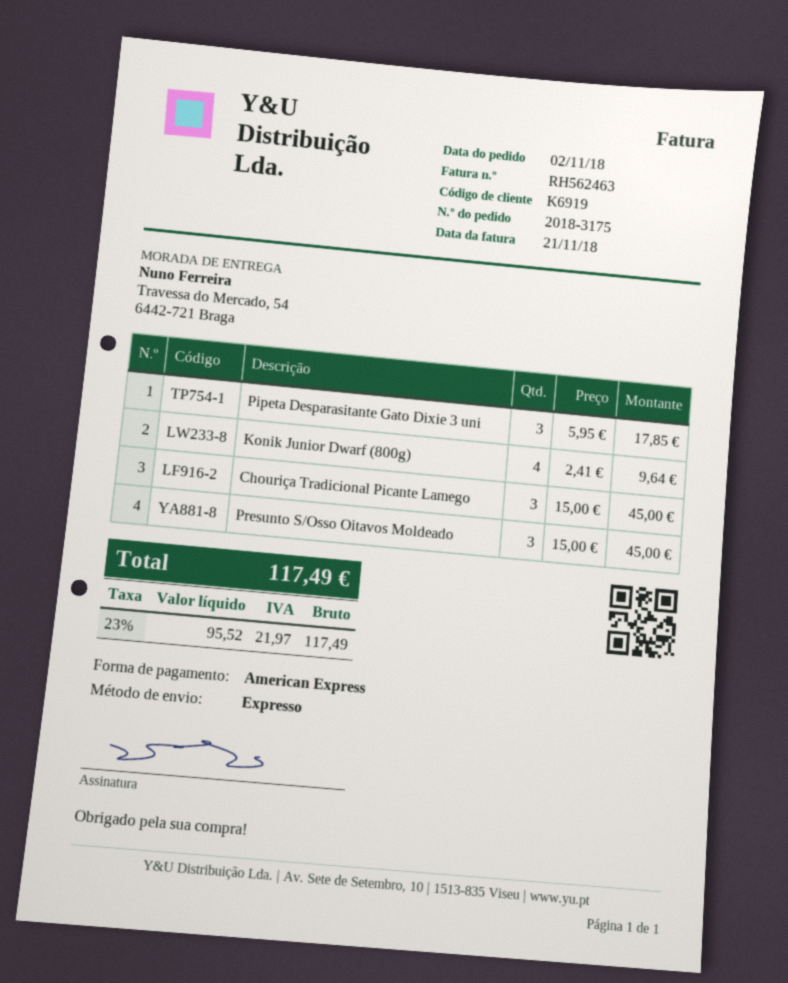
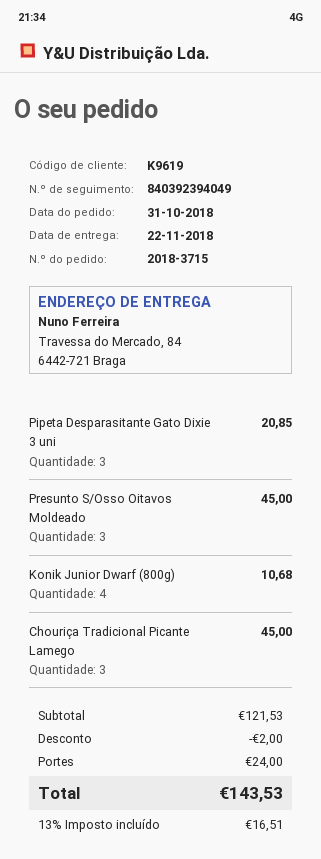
order number: 2018-3175 -> 2018-3715
order date: 2018-11-02 -> 2018-10-31
customer number: K6919 -> K9619
ship to: Travessa do Mercado, 54, 6442-721 Braga -> Travessa do Mercado, 84, 6442-721 Braga
Pipeta Desparasitante Gato Dixie 3 uni: 3 for 17.85 -> 3 for 20.85
Konik Junior Dwarf (800g): 4 for 9.64 -> 4 for 10.68
discount: none -> 2.00
shipping: none -> 24.00
tax: 23% = 21.97 -> 13% = 16.51
total: 117.49 -> 143.53

